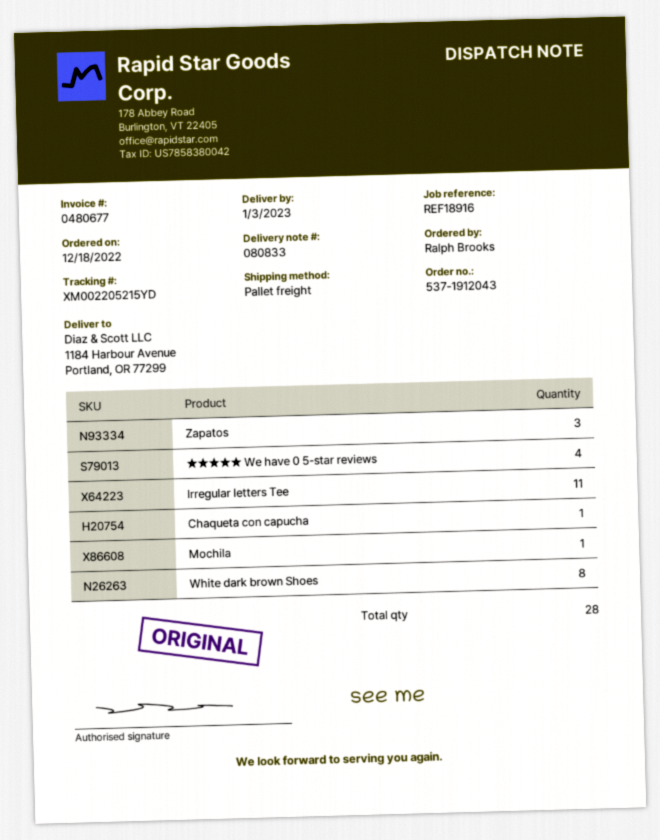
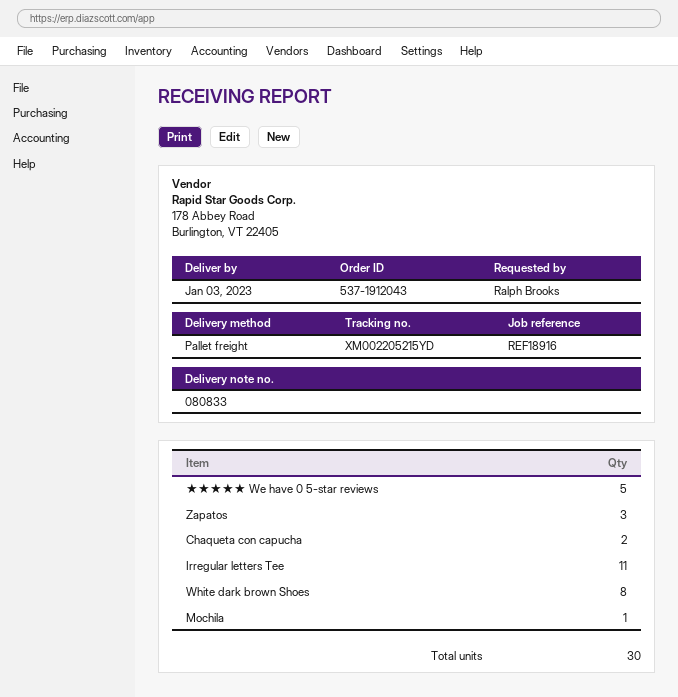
★★★★★ We have 0 5-star reviews: 4 -> 5
Chaqueta con capucha: 1 -> 2
total quantity: 28 -> 30

